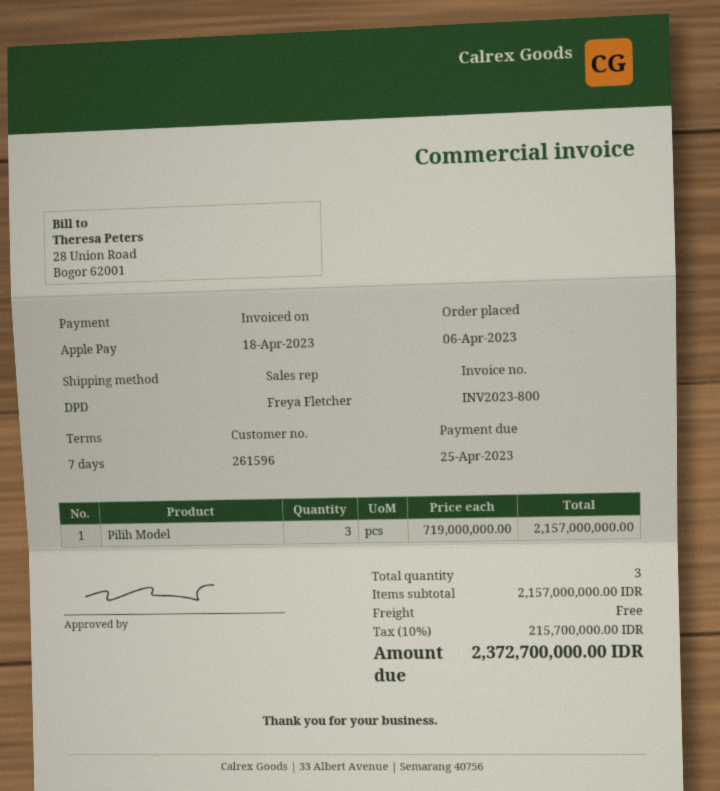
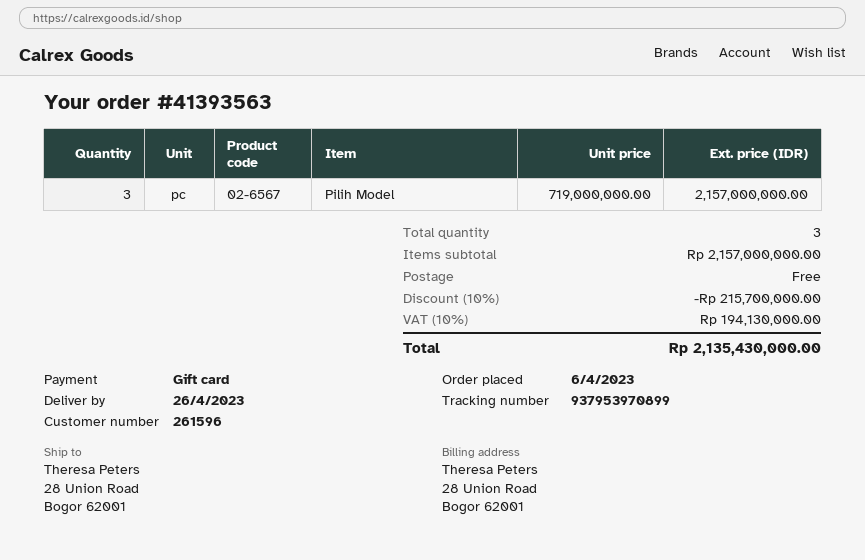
payment method: Apple Pay -> gift card
discount: none -> 10% = 215700000.00
tax: 10% = 215700000.00 -> 10% = 194130000.00
total: 2372700000.00 -> 2135430000.00

